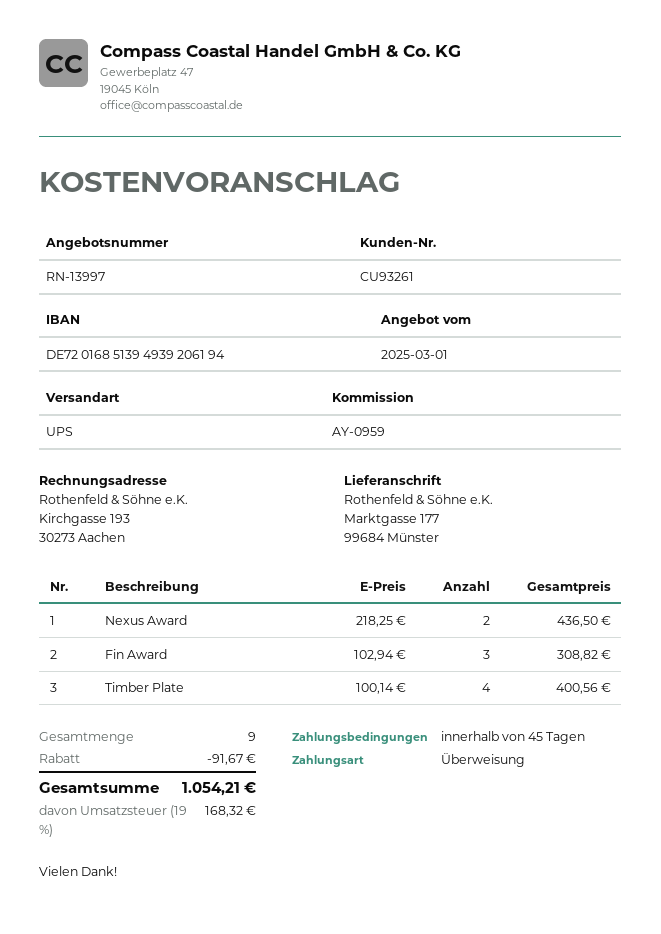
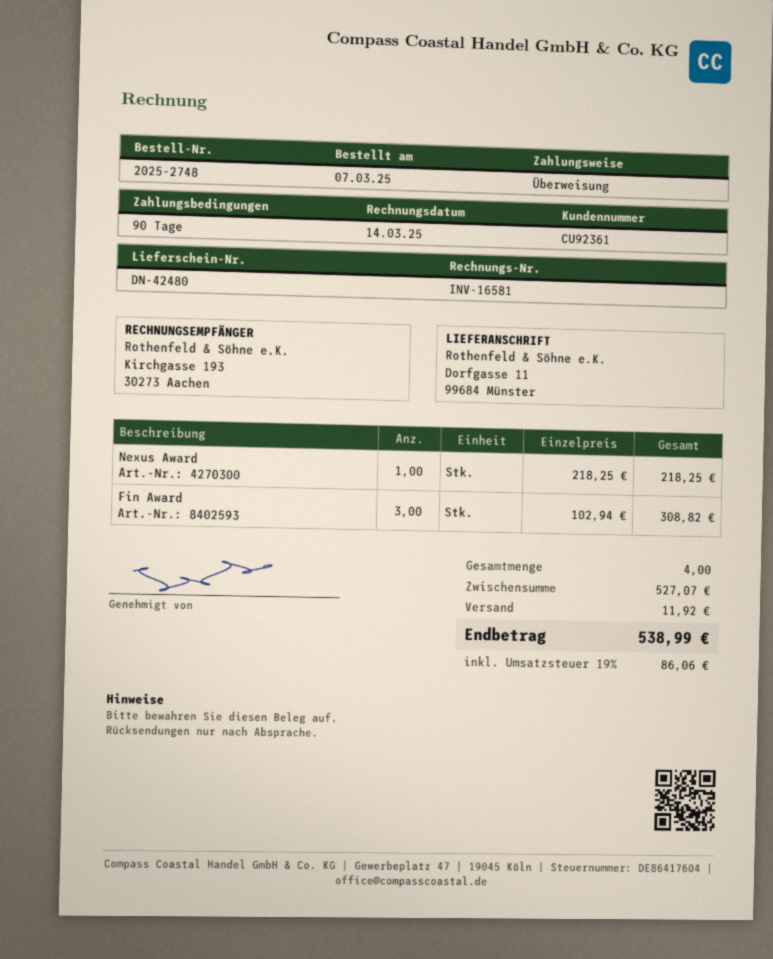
payment terms: 45 days -> 90 days
customer number: CU93261 -> CU92361
ship to: Marktgasse 177, 99684 Münster -> Dorfgasse 11, 99684 Münster
Nexus Award: 2 x 218.25 = 436.50 -> 1 x 218.25 = 218.25
Timber Plate: 4 x 100.14 = 400.56 -> none
total quantity: 9 -> 4
discount: 91.67 -> none
shipping: none -> 11.92
tax: 19% = 168.32 -> 19% = 86.06
total: 1054.21 -> 538.99

